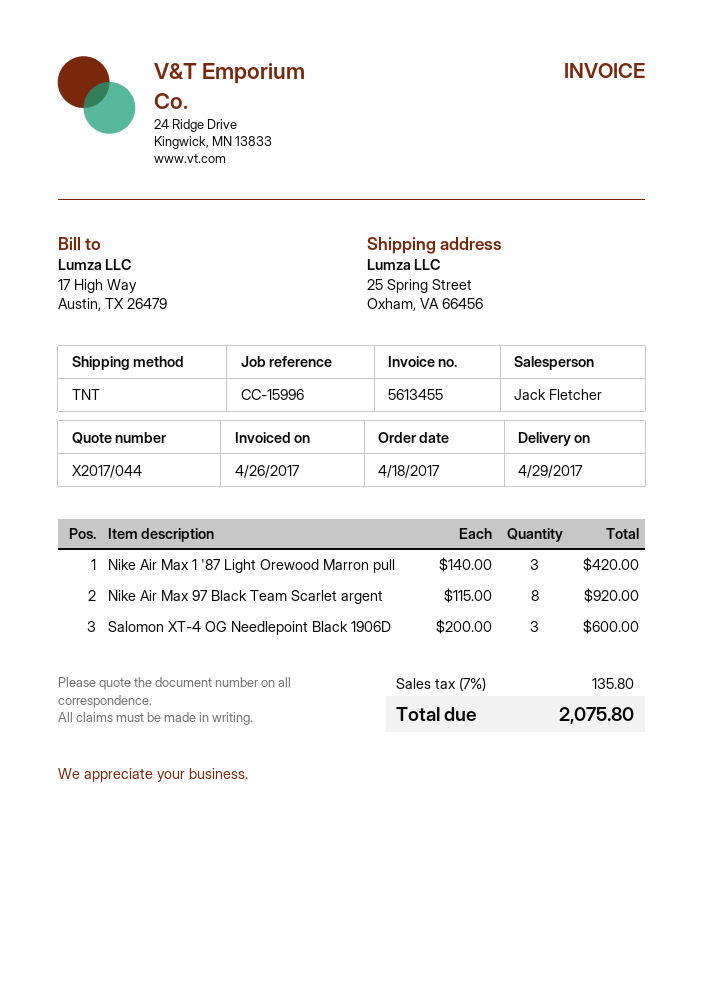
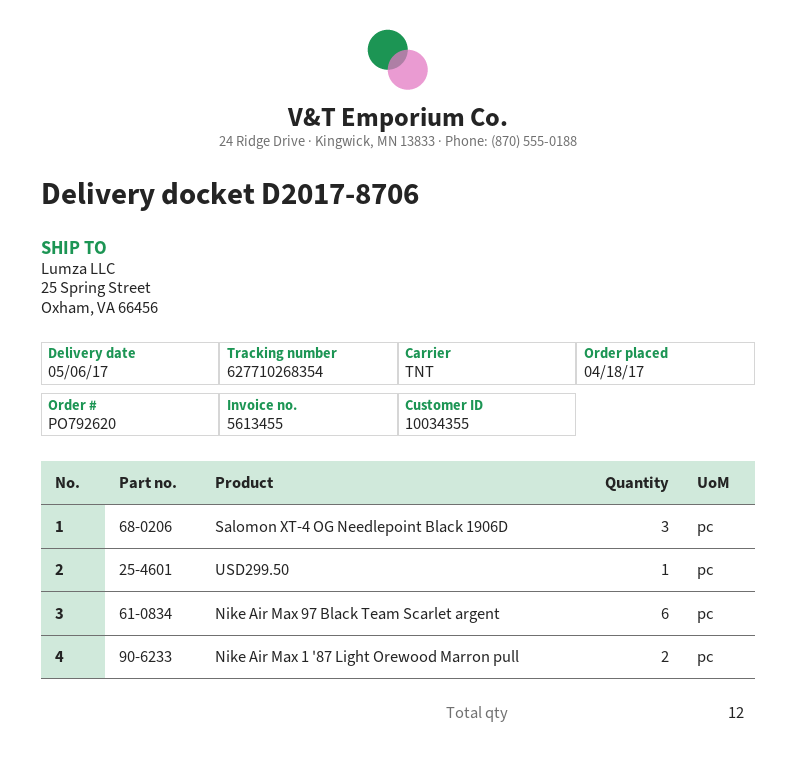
delivery date: 2017-04-29 -> 2017-05-06
Nike Air Max 1 '87 Light Orewood Marron pull: 3 -> 2
Nike Air Max 97 Black Team Scarlet argent: 8 -> 6
USD299.50: none -> 1

